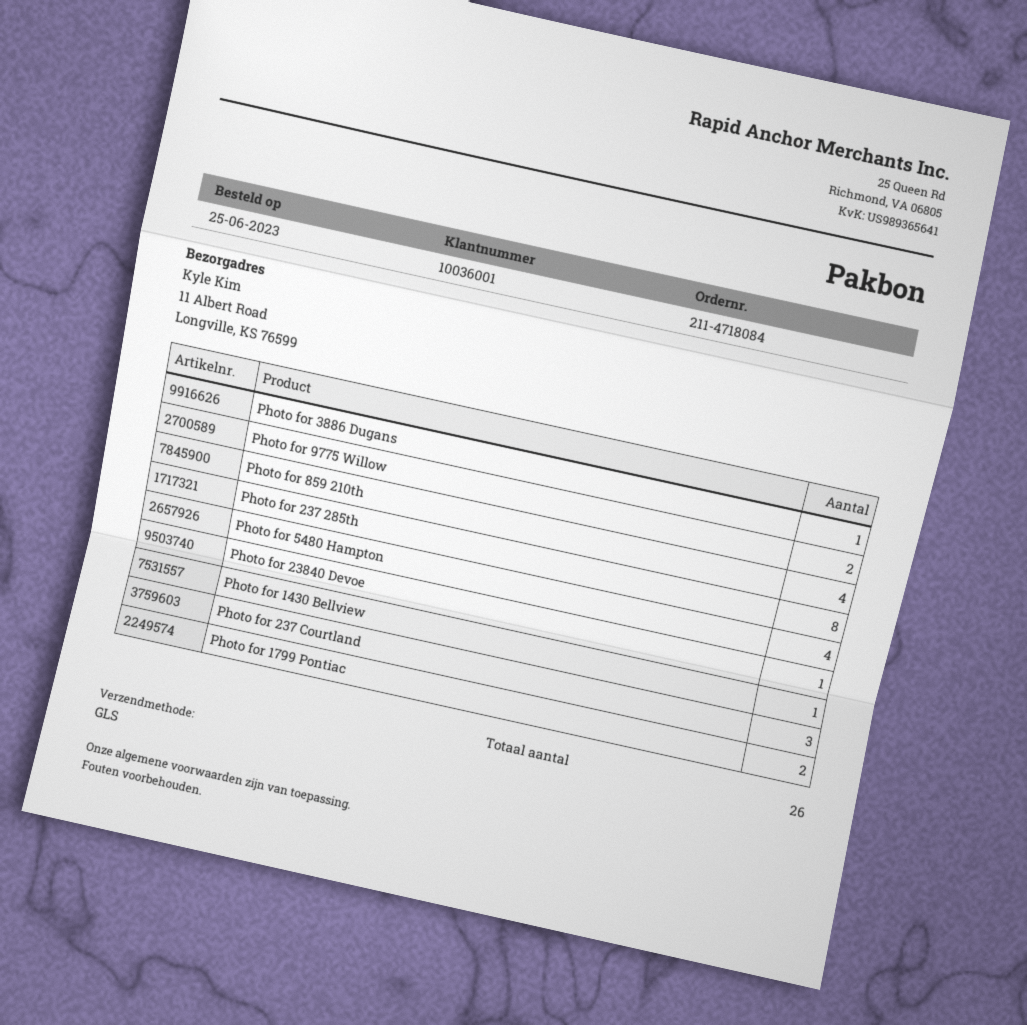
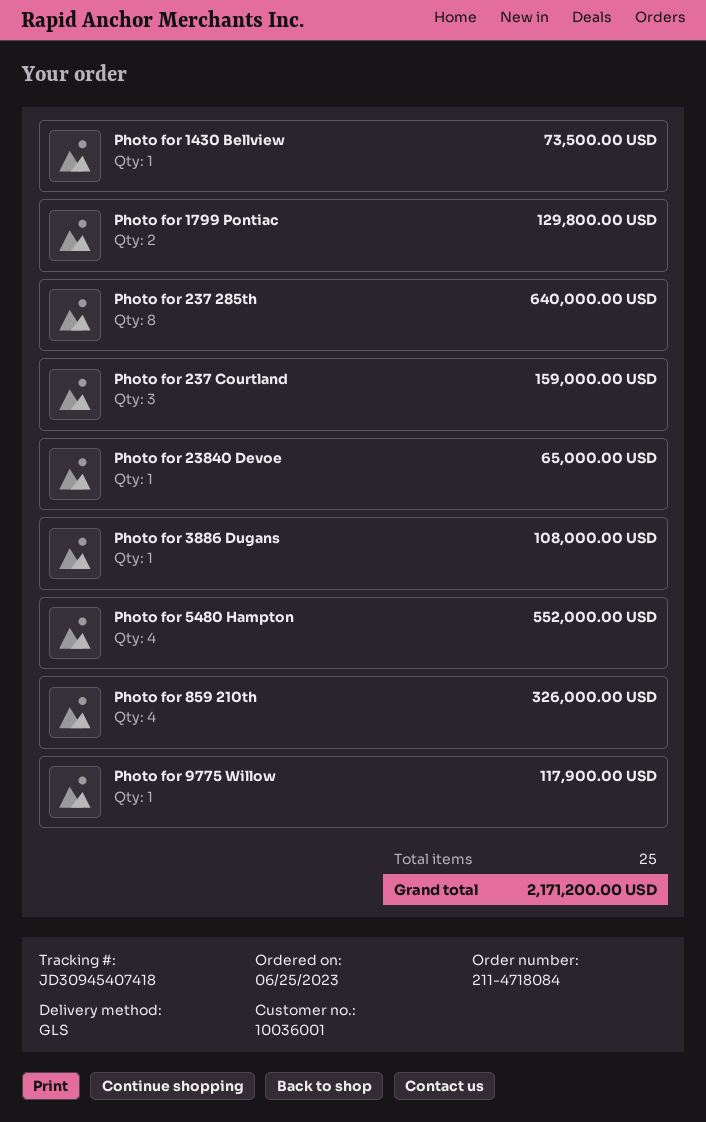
Photo for 9775 Willow: 2 -> 1
total quantity: 26 -> 25

